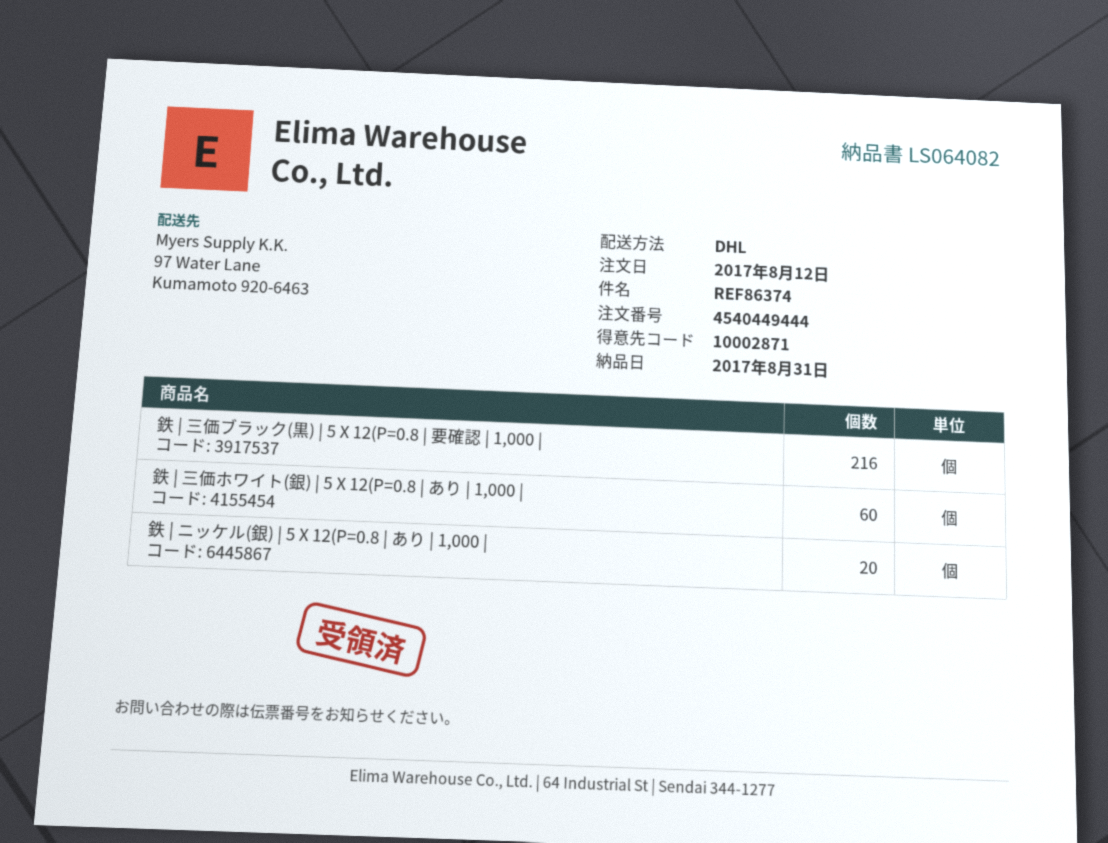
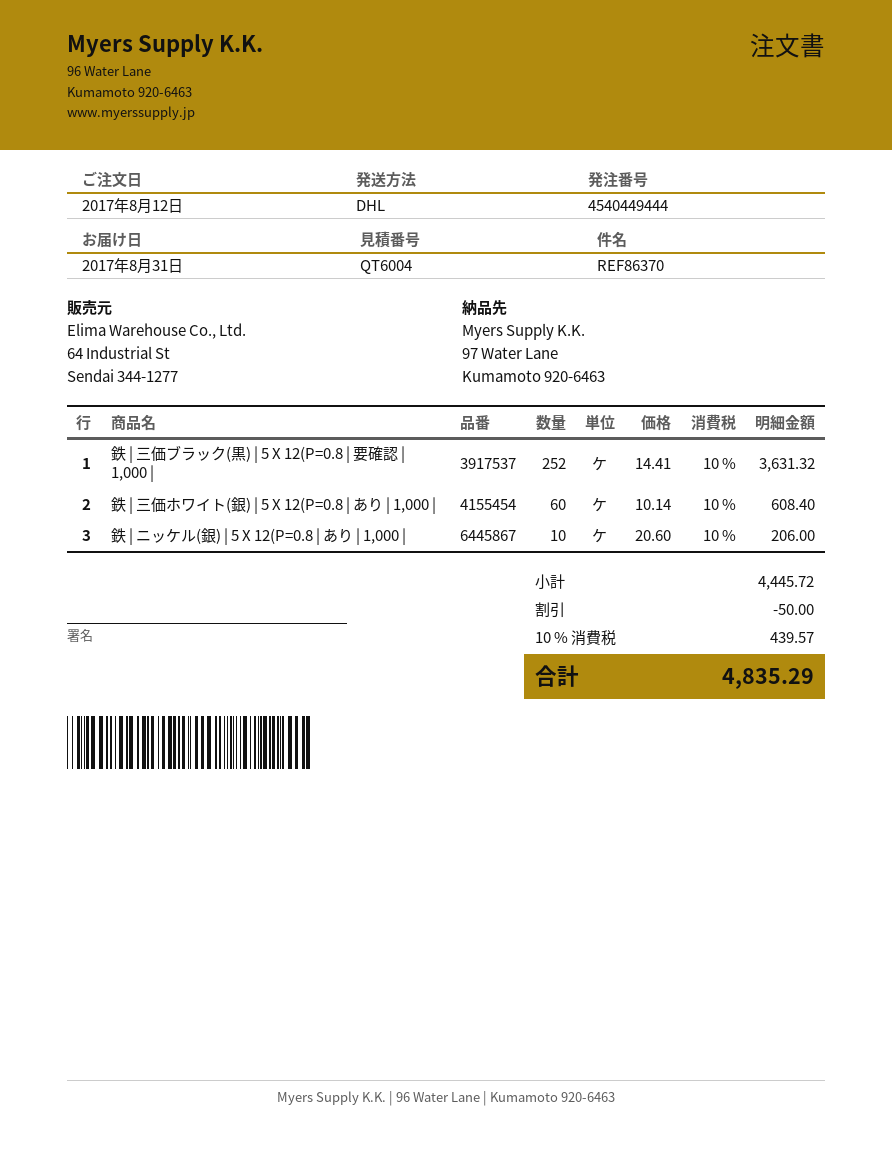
reference: REF86374 -> REF86370
鉄 | 三価ブラック(黒) | 5 X 12(P=0.8 | 要確認 | 1,000 |: 216 -> 252
鉄 | ニッケル(銀) | 5 X 12(P=0.8 | あり | 1,000 |: 20 -> 10

